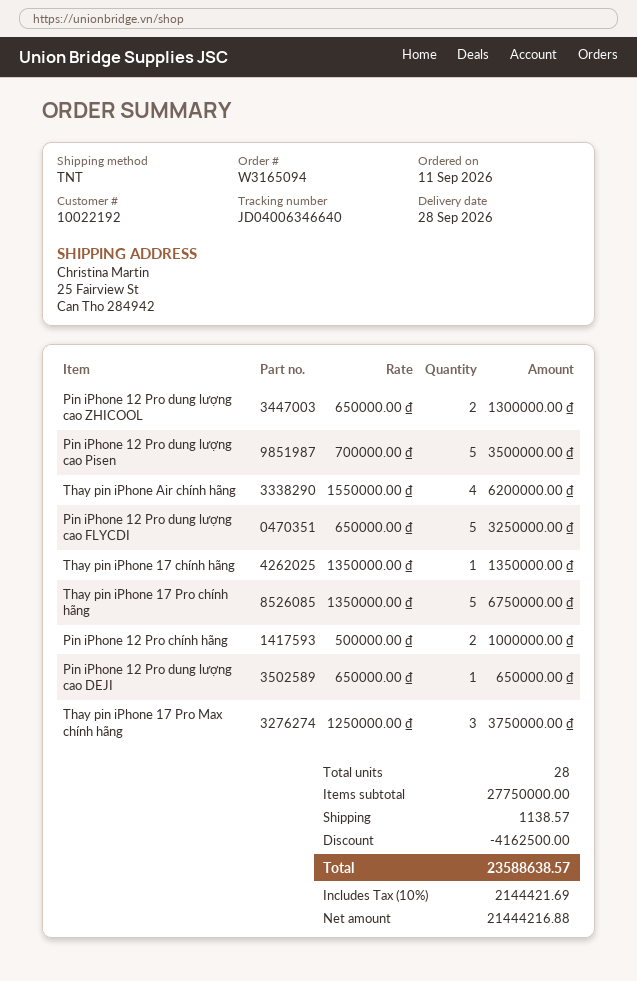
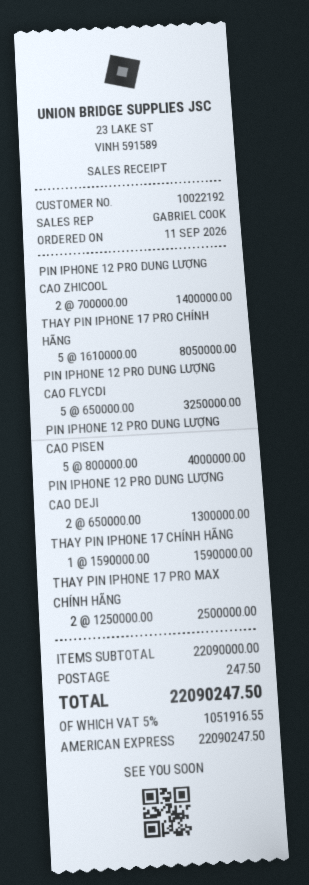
Pin iPhone 12 Pro dung lượng cao ZHICOOL: 2 x 650000.00 = 1300000.00 -> 2 x 700000.00 = 1400000.00
Pin iPhone 12 Pro dung lượng cao Pisen: 5 x 700000.00 = 3500000.00 -> 5 x 800000.00 = 4000000.00
Thay pin iPhone Air chính hãng: 4 x 1550000.00 = 6200000.00 -> none
Thay pin iPhone 17 chính hãng: 1 x 1350000.00 = 1350000.00 -> 1 x 1590000.00 = 1590000.00
Thay pin iPhone 17 Pro chính hãng: 5 x 1350000.00 = 6750000.00 -> 5 x 1610000.00 = 8050000.00
Pin iPhone 12 Pro chính hãng: 2 x 500000.00 = 1000000.00 -> none
Pin iPhone 12 Pro dung lượng cao DEJI: 1 x 650000.00 = 650000.00 -> 2 x 650000.00 = 1300000.00
Thay pin iPhone 17 Pro Max chính hãng: 3 x 1250000.00 = 3750000.00 -> 2 x 1250000.00 = 2500000.00
subtotal: 27750000.00 -> 22090000.00
discount: 4162500.00 -> none
shipping: 1138.57 -> 247.50
tax: 10% = 2144421.69 -> 5% = 1051916.55
total: 23588638.57 -> 22090247.50

